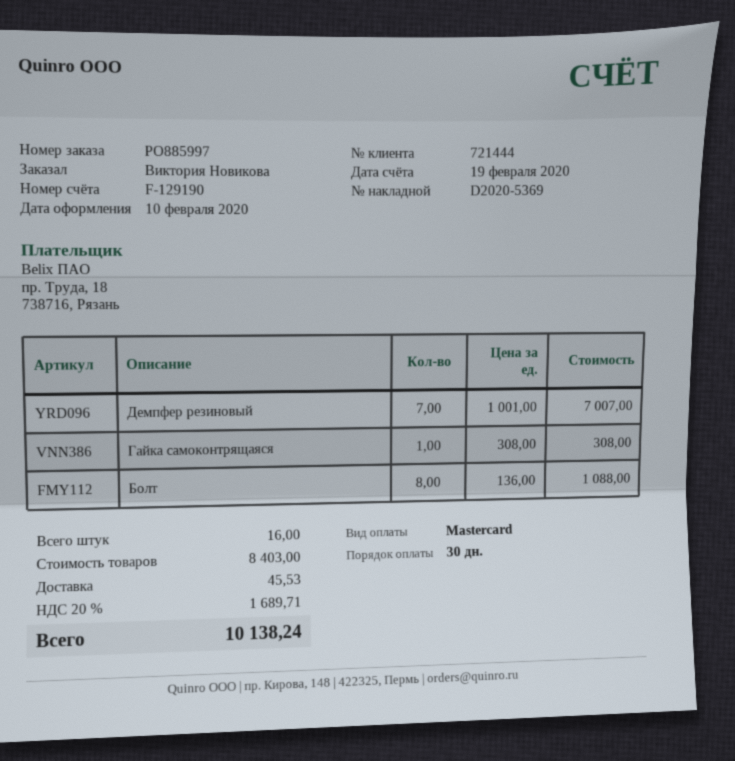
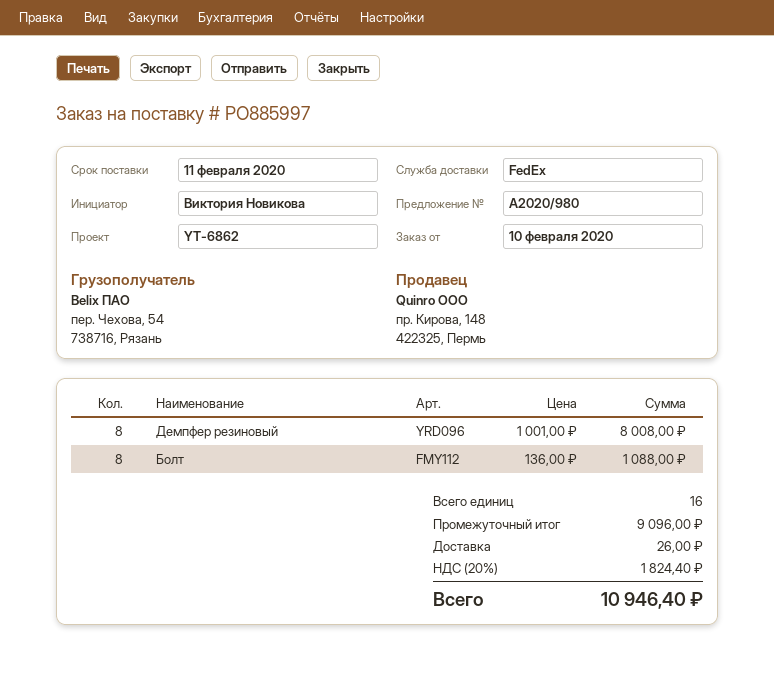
Демпфер резиновый: 7 x 1001.00 = 7007.00 -> 8 x 1001.00 = 8008.00
Гайка самоконтрящаяся: 1 x 308.00 = 308.00 -> none
subtotal: 8403.00 -> 9096.00
shipping: 45.53 -> 26.00
tax: 20% = 1689.71 -> 20% = 1824.40
total: 10138.24 -> 10946.40

